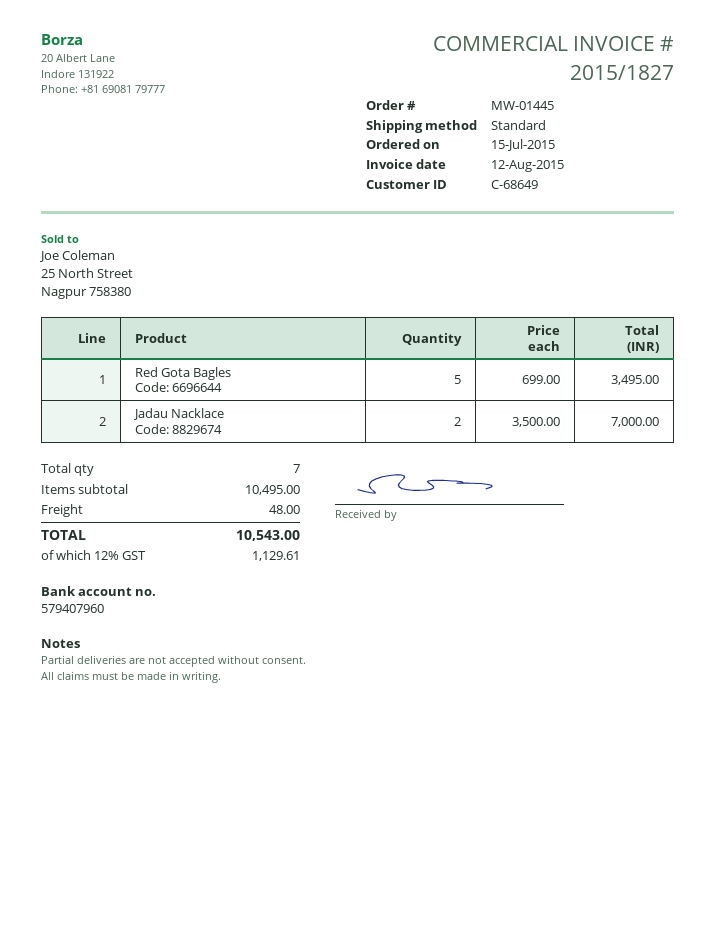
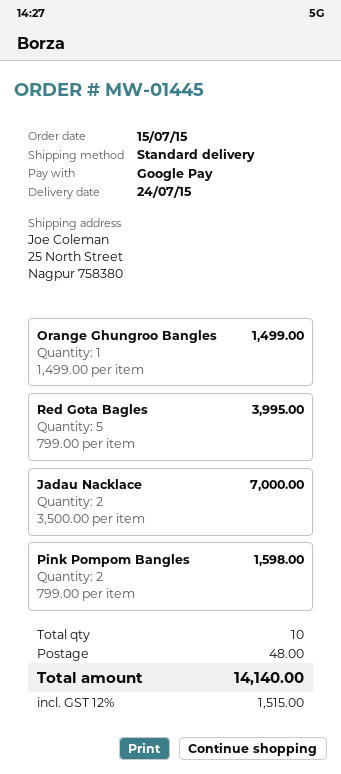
Red Gota Bagles: 5 x 699.00 = 3495.00 -> 5 x 799.00 = 3995.00
Orange Ghungroo Bangles: none -> 1 x 1499.00 = 1499.00
Pink Pompom Bangles: none -> 2 x 799.00 = 1598.00
total quantity: 7 -> 10
tax: 12% = 1129.61 -> 12% = 1515.00
total: 10543.00 -> 14140.00

